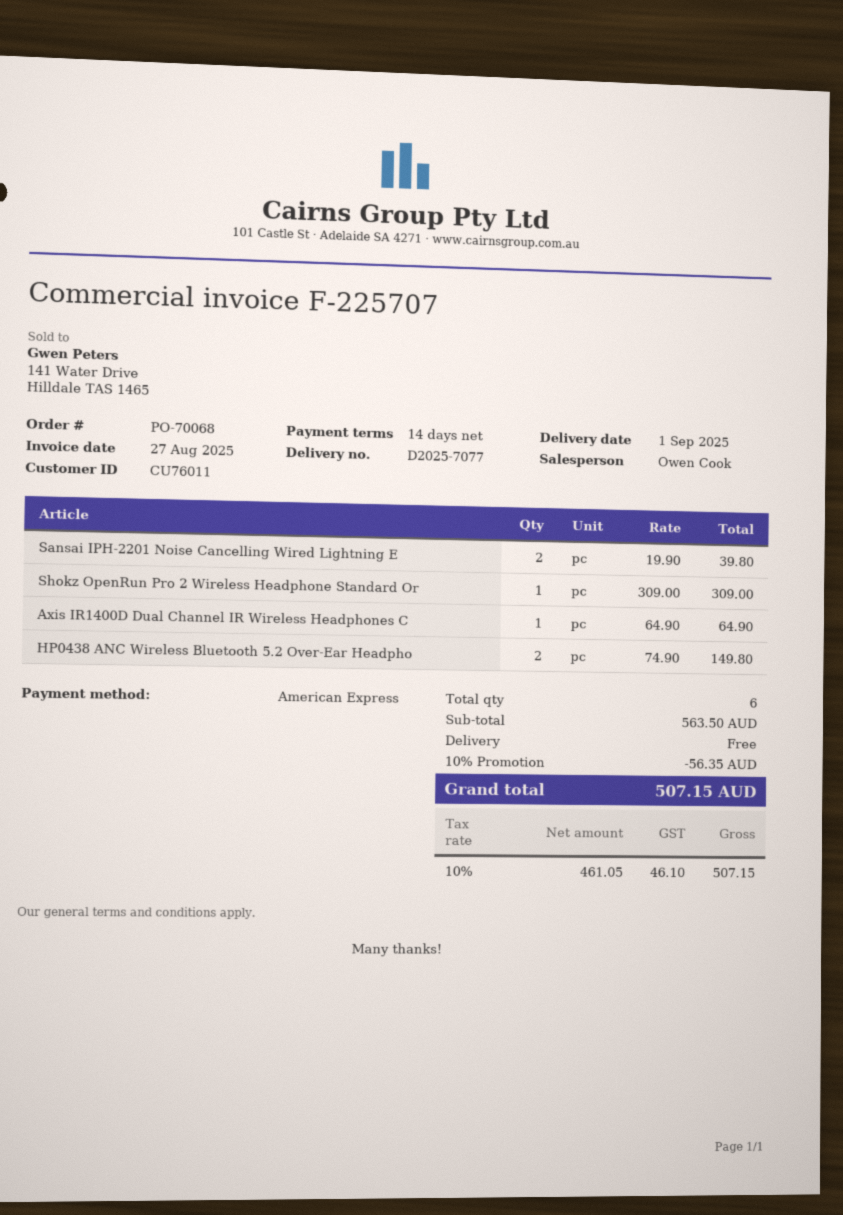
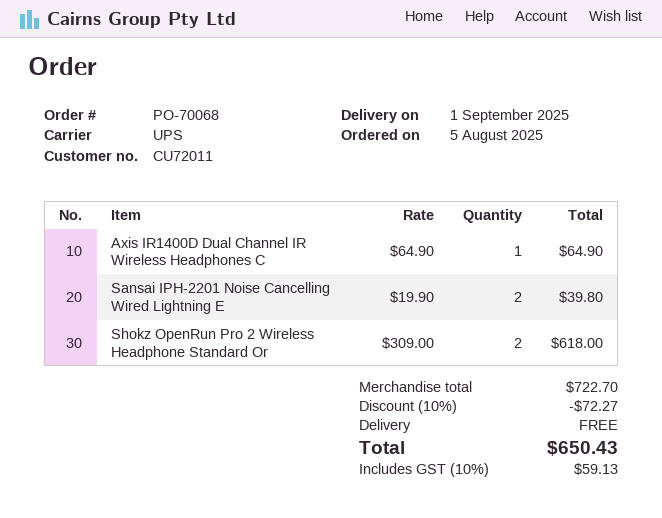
customer number: CU76011 -> CU72011
Shokz OpenRun Pro 2 Wireless Headphone Standard Or: 1 x 309.00 = 309.00 -> 2 x 309.00 = 618.00
HP0438 ANC Wireless Bluetooth 5.2 Over-Ear Headpho: 2 x 74.90 = 149.80 -> none
subtotal: 563.50 -> 722.70
discount: 10% = 56.35 -> 10% = 72.27
tax: 10% = 46.10 -> 10% = 59.13
total: 507.15 -> 650.43

